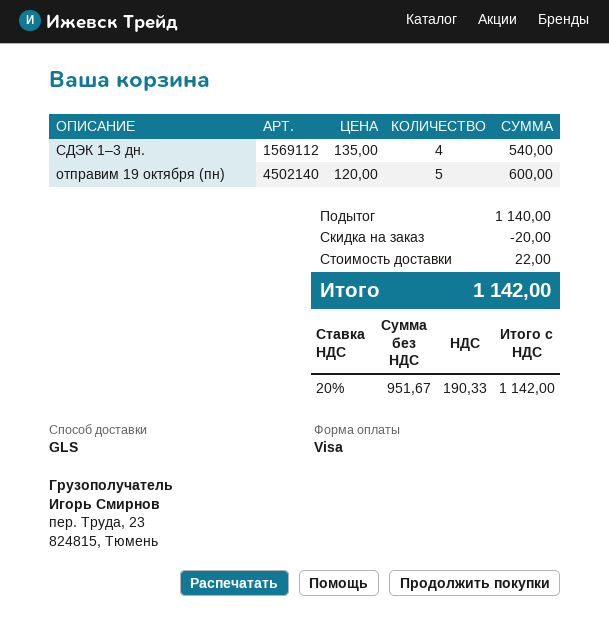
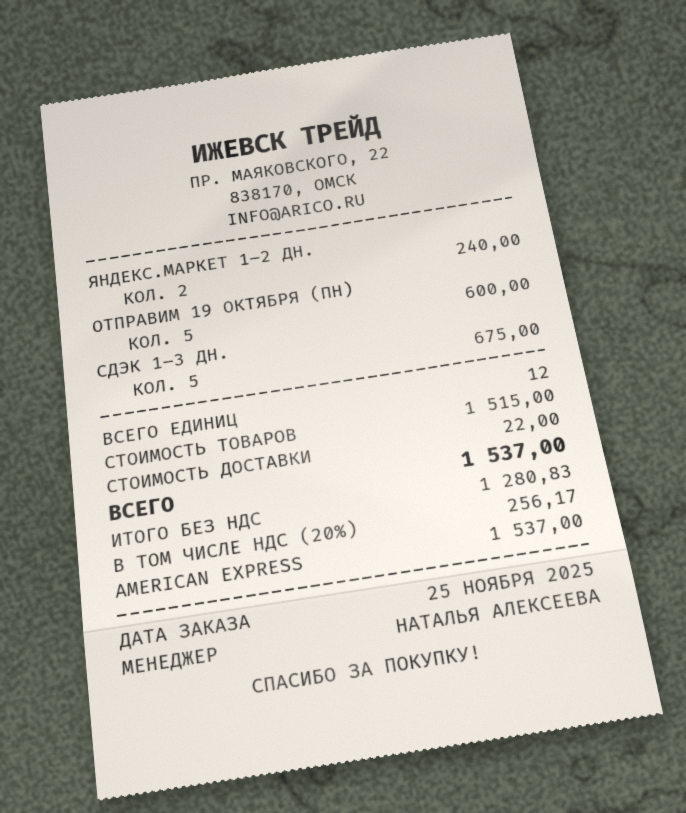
payment method: Visa -> American Express
СДЭК 1–3 дн.: 4 for 540.00 -> 5 for 675.00
ЯНДЕКС.МАРКЕТ 1–2 ДН.: none -> 2 for 240.00
subtotal: 1140.00 -> 1515.00
discount: 20.00 -> none
net: 951.67 -> 1280.83
tax: 20% = 190.33 -> 20% = 256.17
total: 1142.00 -> 1537.00

